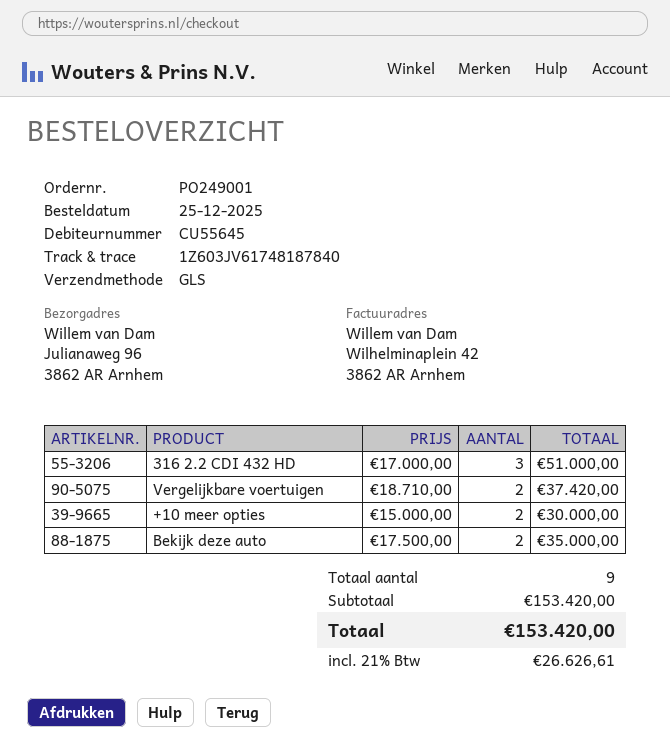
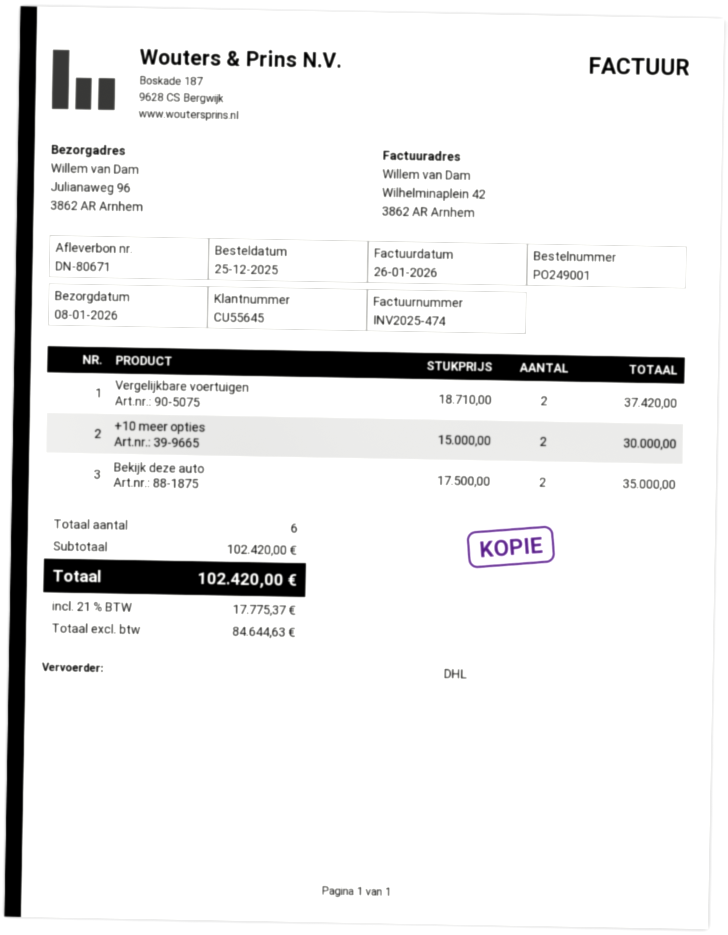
shipping method: GLS -> DHL
316 2.2 CDI 432 HD: 3 x 17000.00 = 51000.00 -> none
total quantity: 9 -> 6
subtotal: 153420.00 -> 102420.00
tax: 21% = 26626.61 -> 21% = 17775.37
total: 153420.00 -> 102420.00

